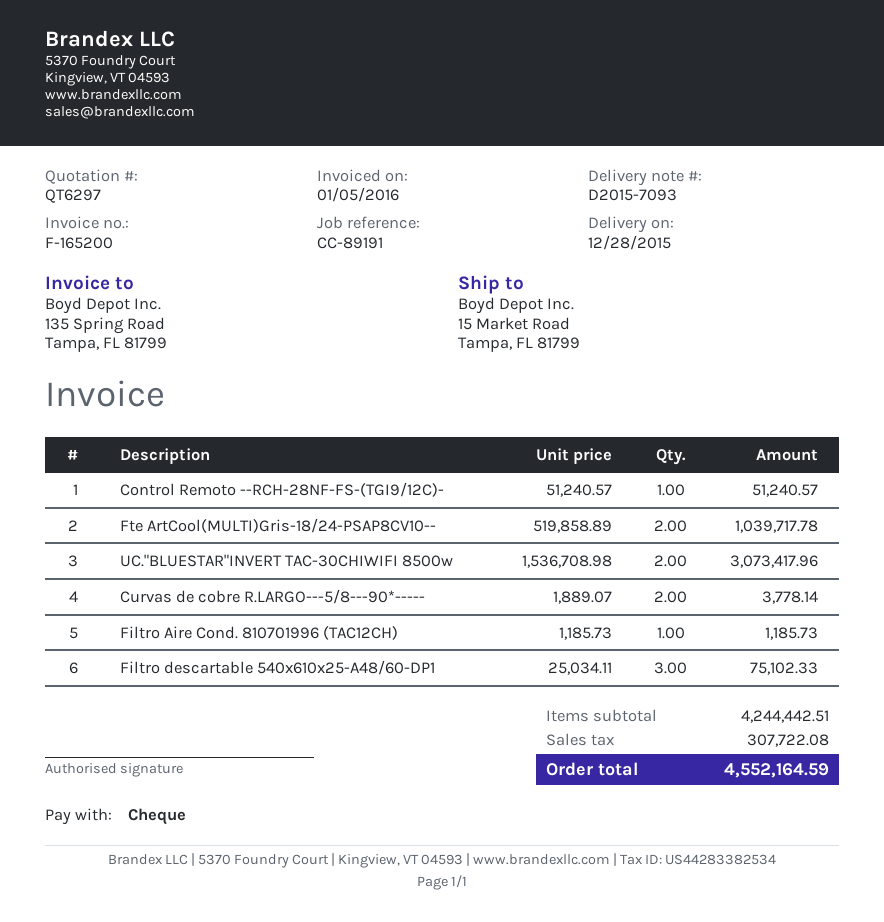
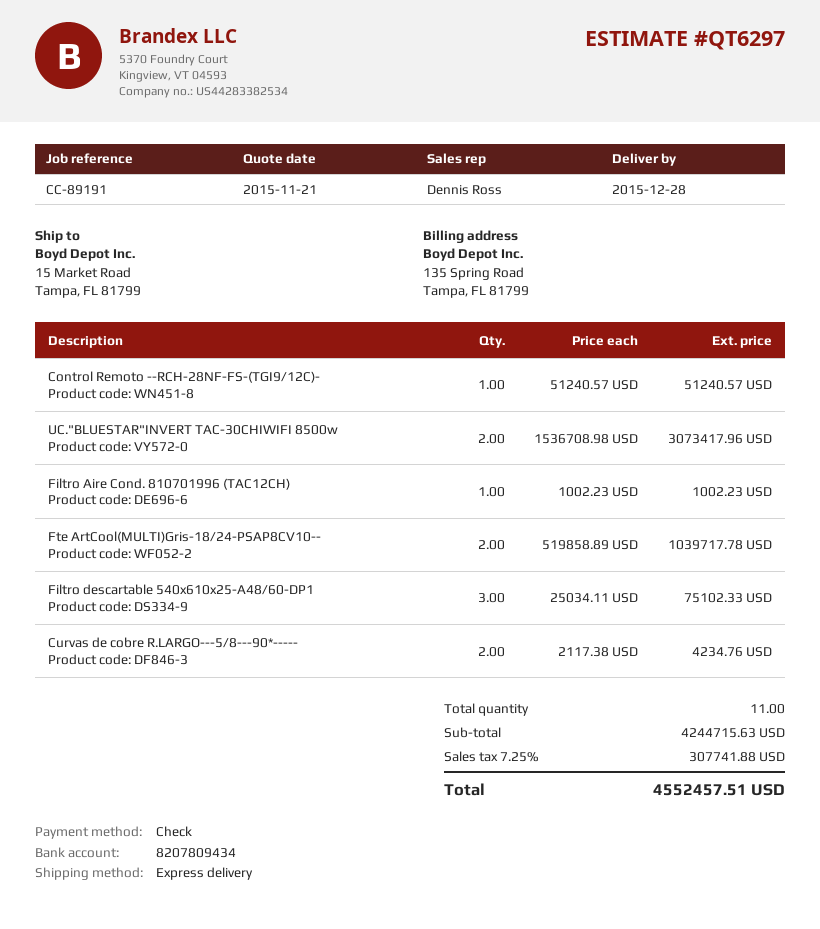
Curvas de cobre R.LARGO---5/8---90*-----: 2 x 1889.07 = 3778.14 -> 2 x 2117.38 = 4234.76
Filtro Aire Cond. 810701996 (TAC12CH): 1 x 1185.73 = 1185.73 -> 1 x 1002.23 = 1002.23
subtotal: 4244442.51 -> 4244715.63
tax: 307722.08 -> 307741.88
total: 4552164.59 -> 4552457.51

